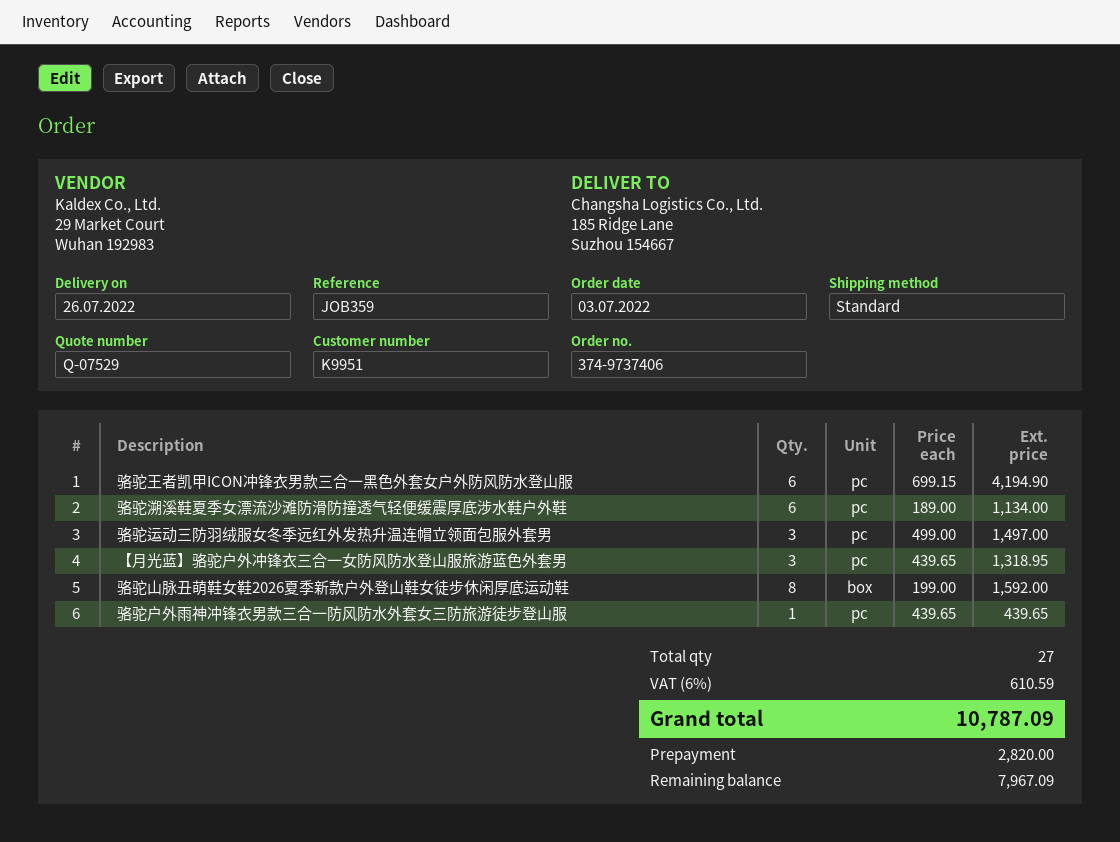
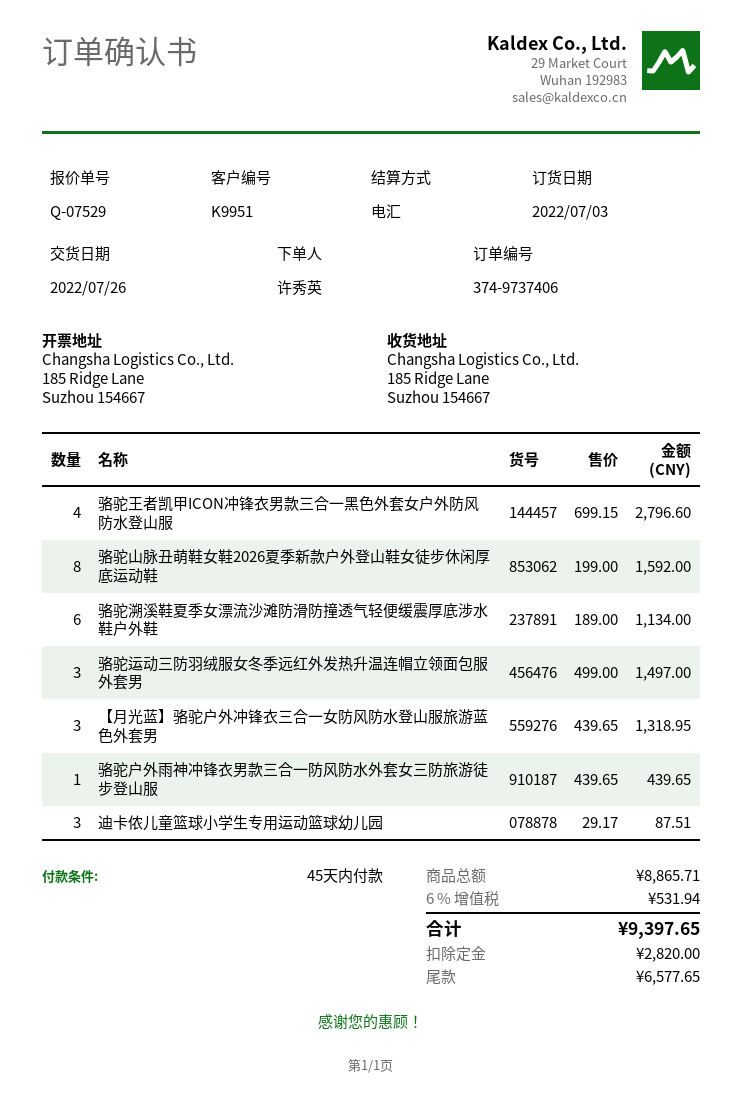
骆驼王者凯甲ICON冲锋衣男款三合一黑色外套女户外防风防水登山服: 6 x 699.15 = 4194.90 -> 4 x 699.15 = 2796.60
迪卡侬儿童篮球小学生专用运动篮球幼儿园: none -> 3 x 29.17 = 87.51
tax: 6% = 610.59 -> 6% = 531.94
total: 10787.09 -> 9397.65
balance: 7967.09 -> 6577.65

